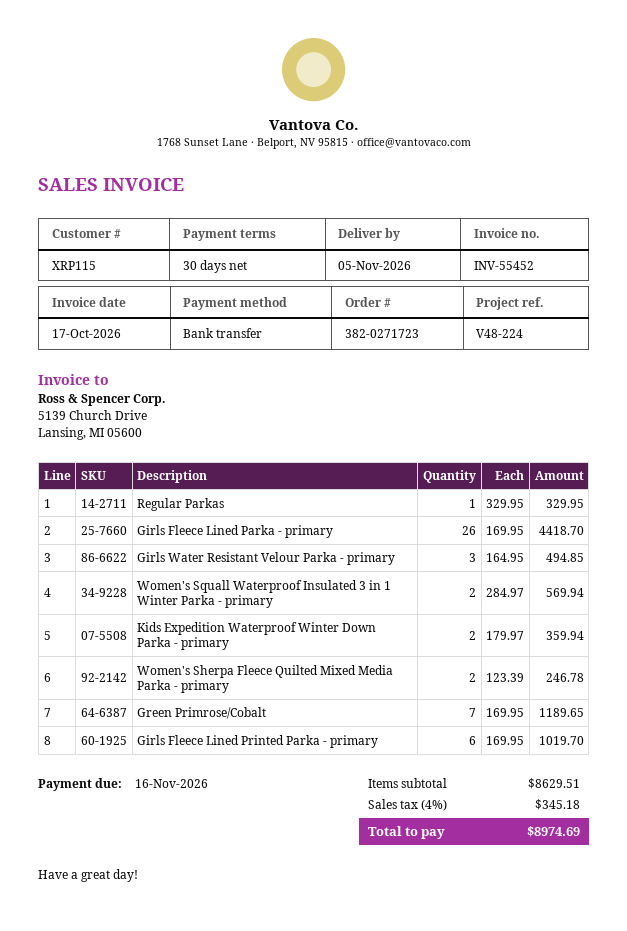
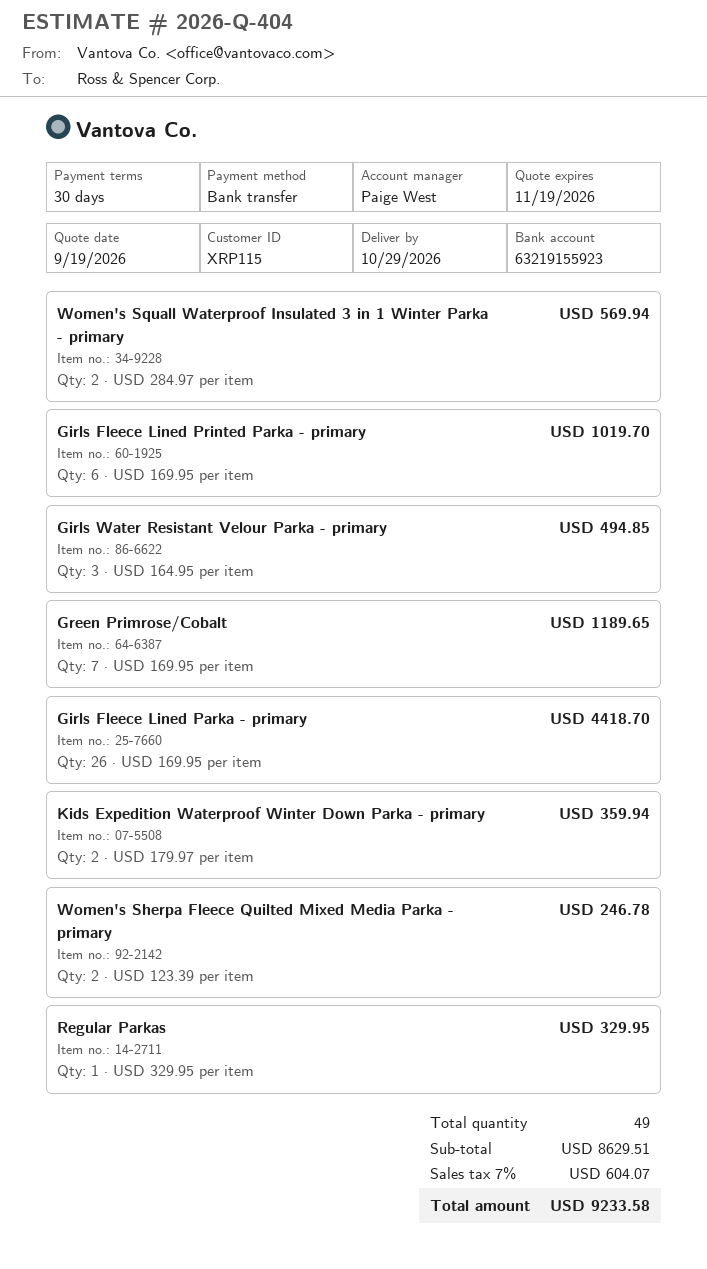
delivery date: 2026-11-05 -> 2026-10-29
tax: 4% = 345.18 -> 7% = 604.07
total: 8974.69 -> 9233.58

